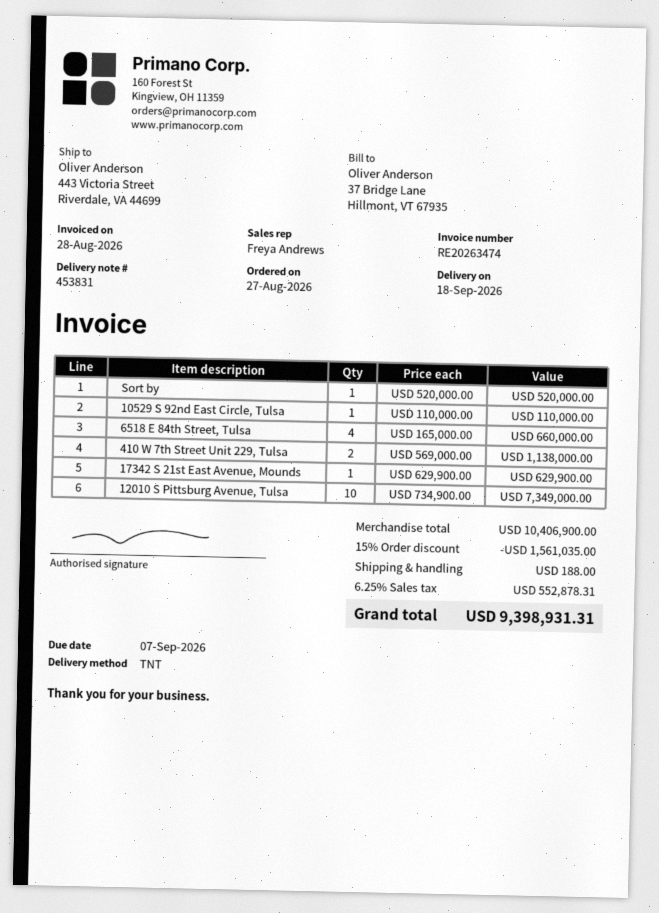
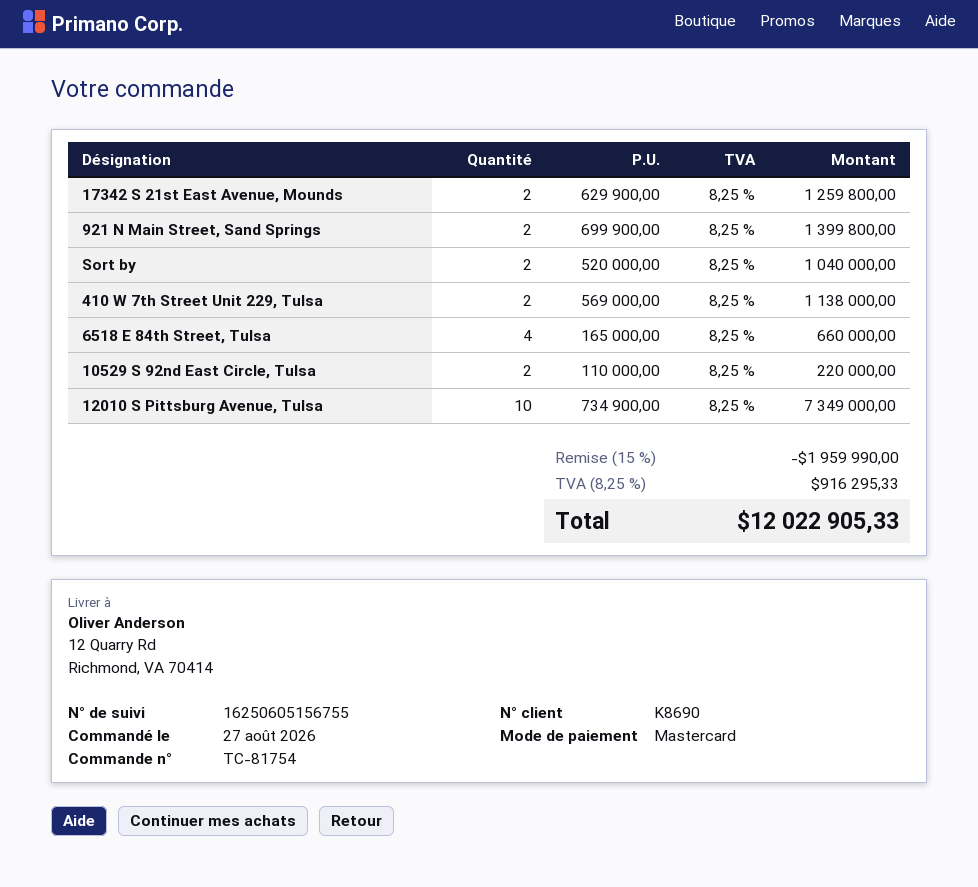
ship to: 443 Victoria Street, Riverdale, VA 44699 -> 12 Quarry Rd, Richmond, VA 70414
Sort by: 1 x 520000.00 = 520000.00 -> 2 x 520000.00 = 1040000.00
10529 S 92nd East Circle, Tulsa: 1 x 110000.00 = 110000.00 -> 2 x 110000.00 = 220000.00
17342 S 21st East Avenue, Mounds: 1 x 629900.00 = 629900.00 -> 2 x 629900.00 = 1259800.00
921 N Main Street, Sand Springs: none -> 2 x 699900.00 = 1399800.00
discount: 15% = 1561035.00 -> 15% = 1959990.00
shipping: 188.00 -> none
tax: 6.25% = 552878.31 -> 8.25% = 916295.33
total: 9398931.31 -> 12022905.33

